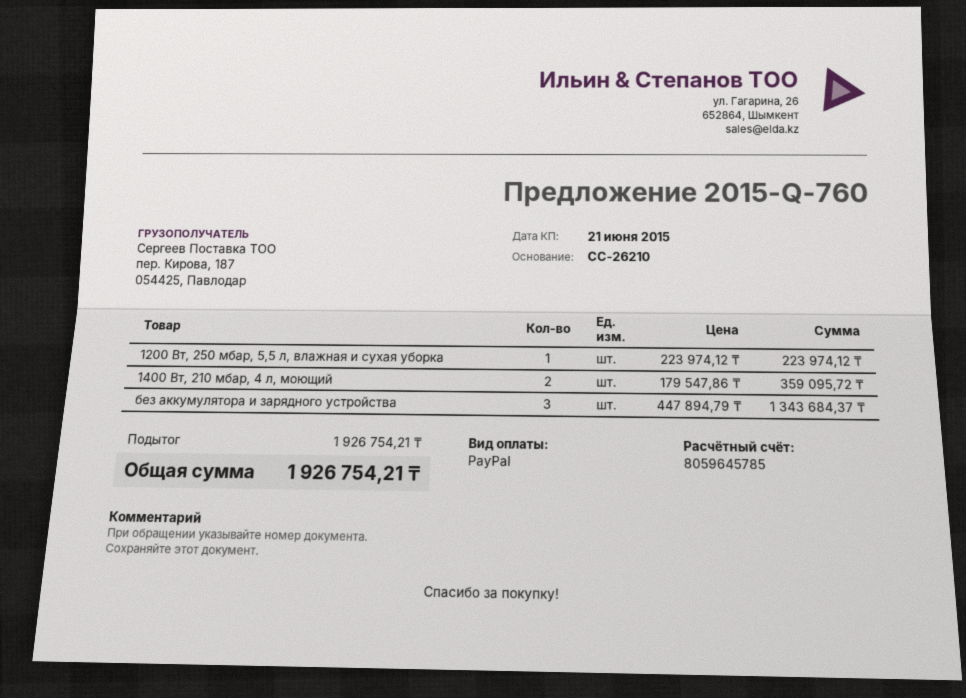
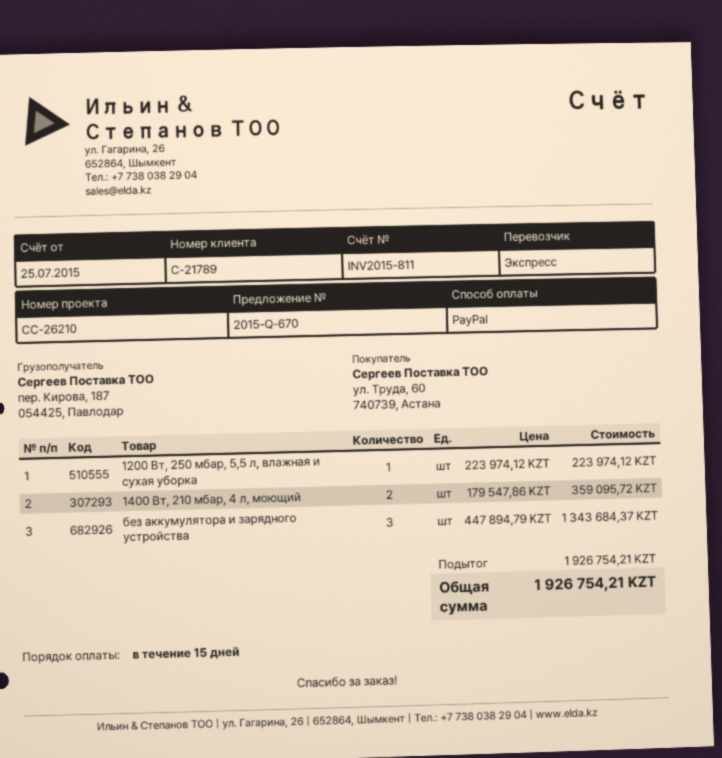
quote number: 2015-Q-760 -> 2015-Q-670

